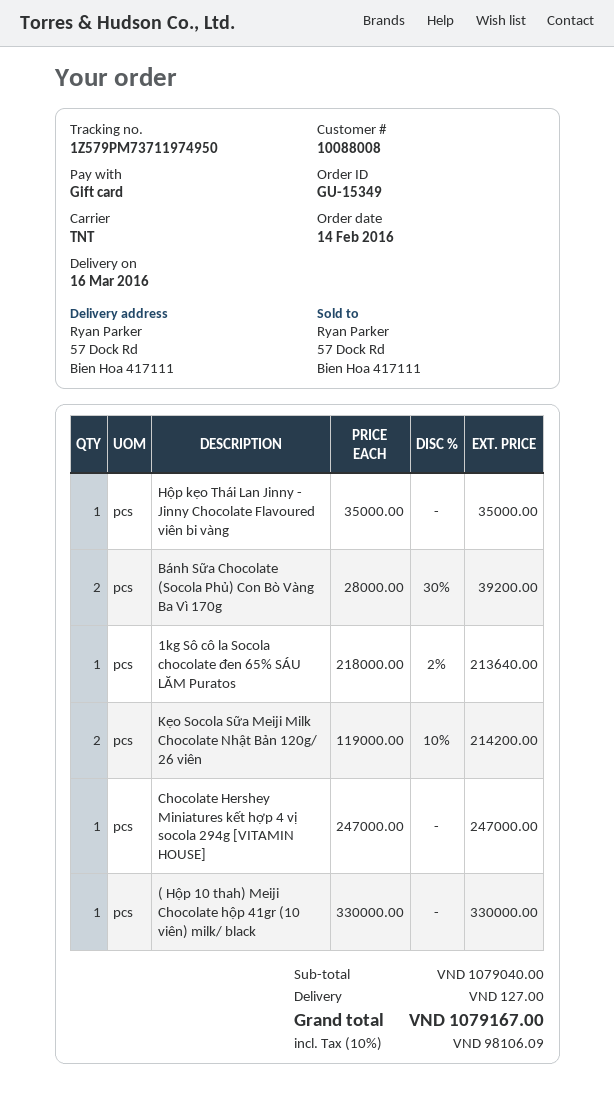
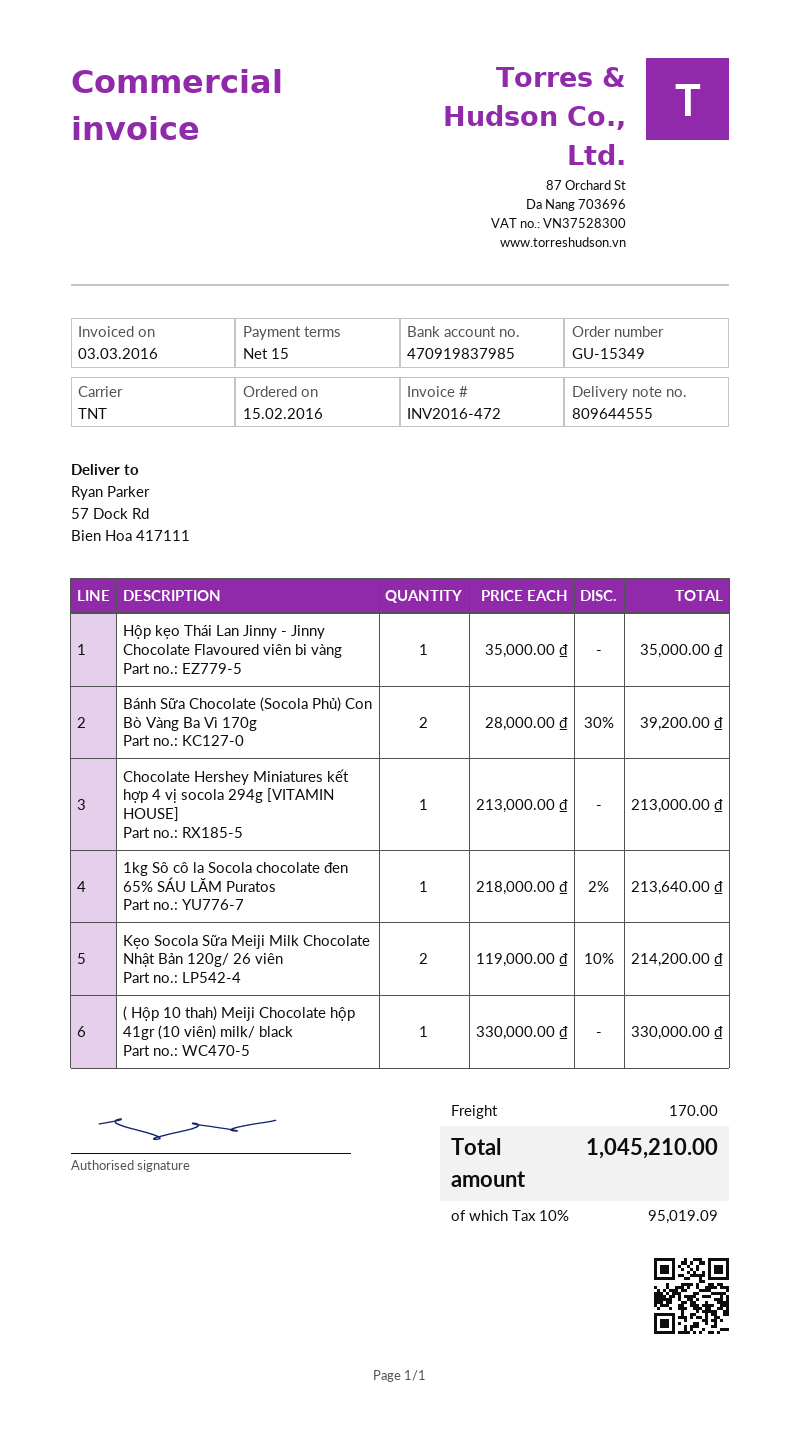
order date: 2016-02-14 -> 2016-02-15
Chocolate Hershey Miniatures kết hợp 4 vị socola 294g [VITAMIN HOUSE]: 1 x 247000.00 = 247000.00 -> 1 x 213000.00 = 213000.00
shipping: 127.00 -> 170.00
tax: 10% = 98106.09 -> 10% = 95019.09
total: 1079167.00 -> 1045210.00

